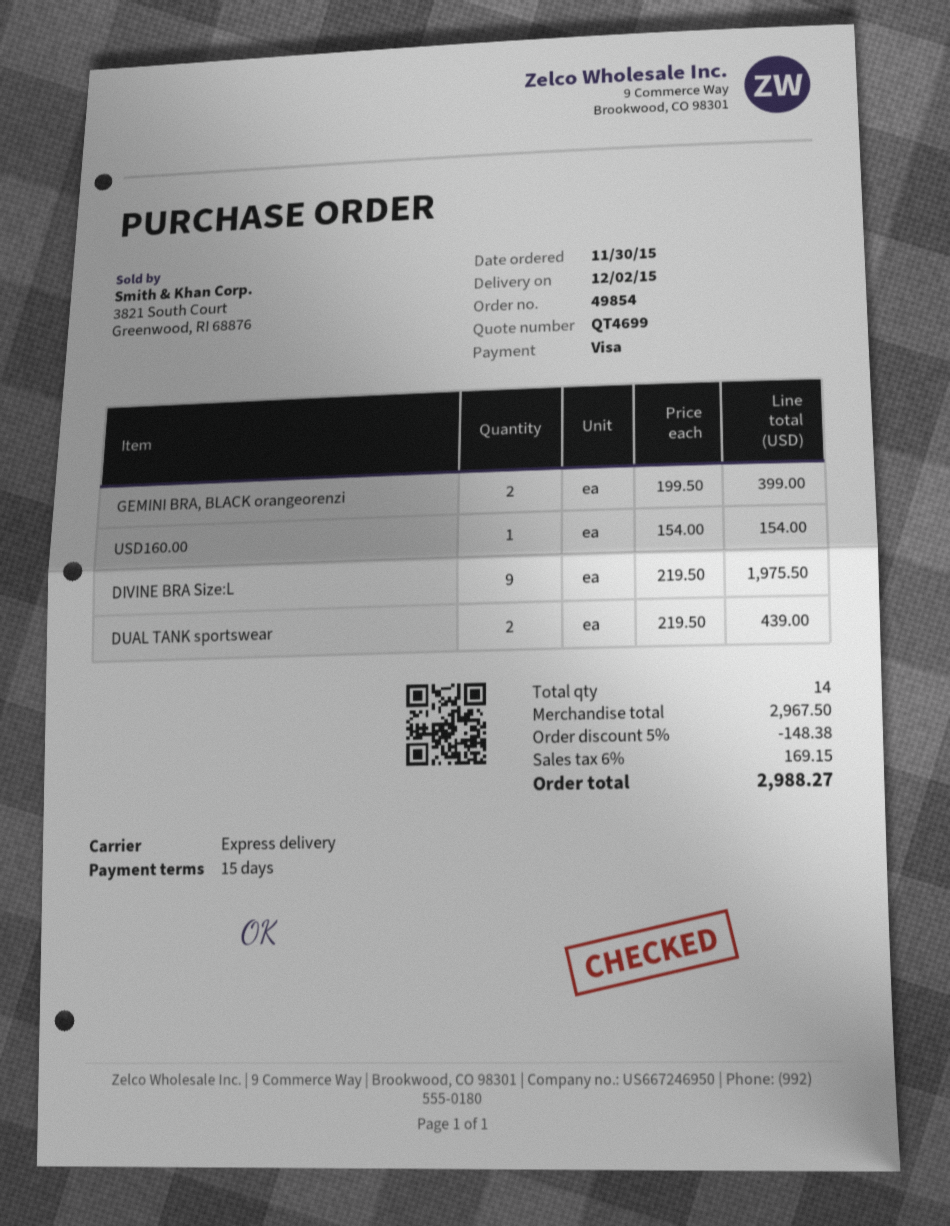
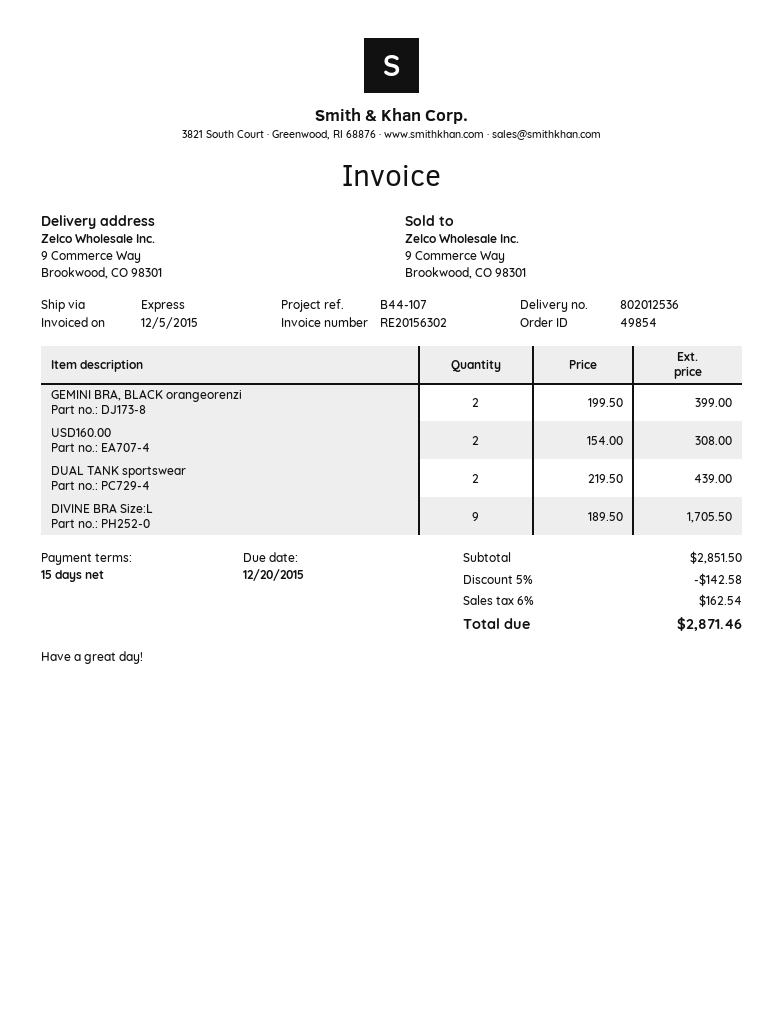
USD160.00: 1 x 154.00 = 154.00 -> 2 x 154.00 = 308.00
DIVINE BRA Size:L: 9 x 219.50 = 1975.50 -> 9 x 189.50 = 1705.50
subtotal: 2967.50 -> 2851.50
discount: 5% = 148.38 -> 5% = 142.58
tax: 6% = 169.15 -> 6% = 162.54
total: 2988.27 -> 2871.46

